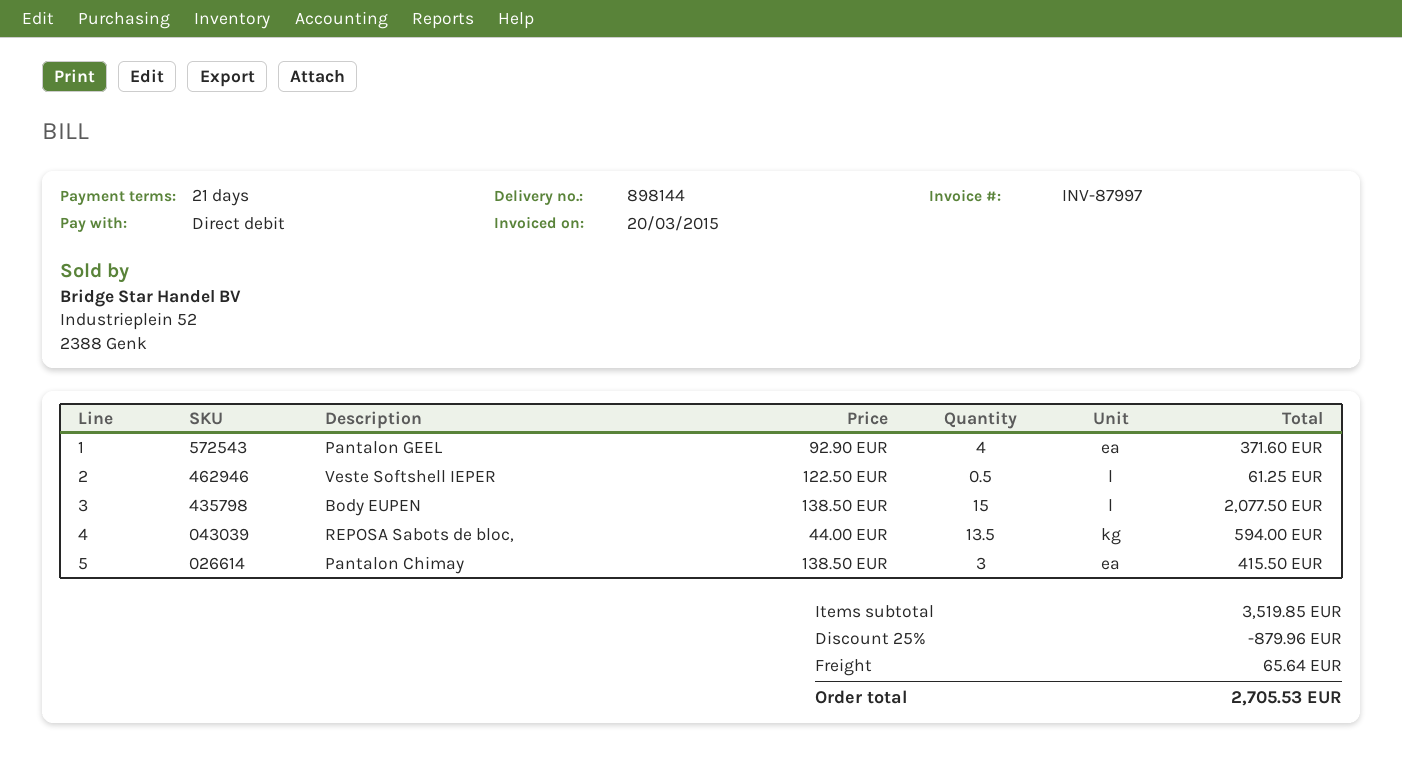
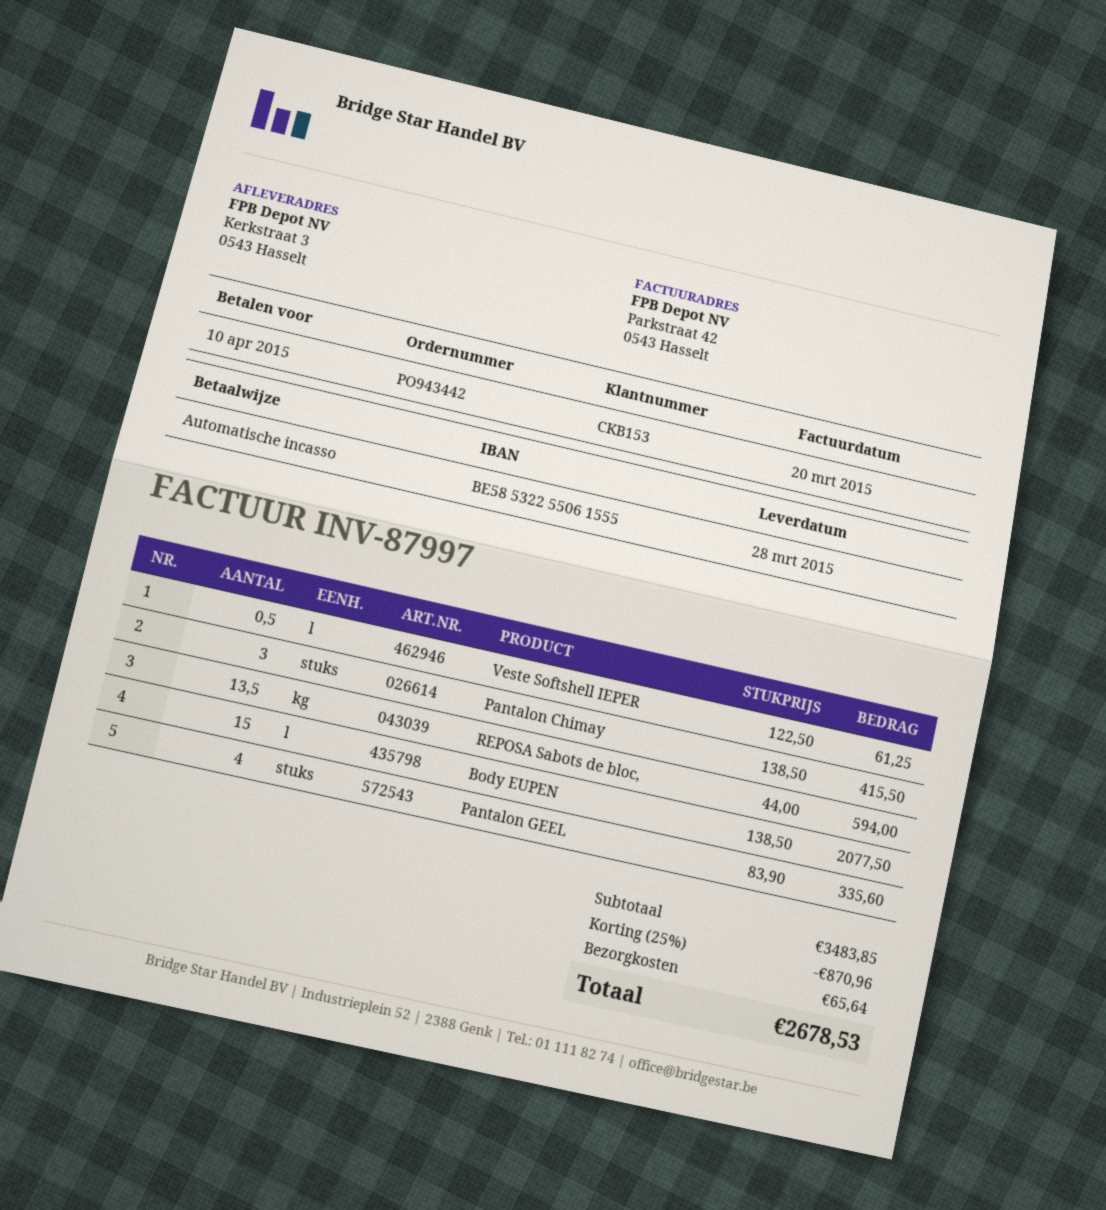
Pantalon GEEL: 4 x 92.90 = 371.60 -> 4 x 83.90 = 335.60
subtotal: 3519.85 -> 3483.85
discount: 25% = 879.96 -> 25% = 870.96
total: 2705.53 -> 2678.53

